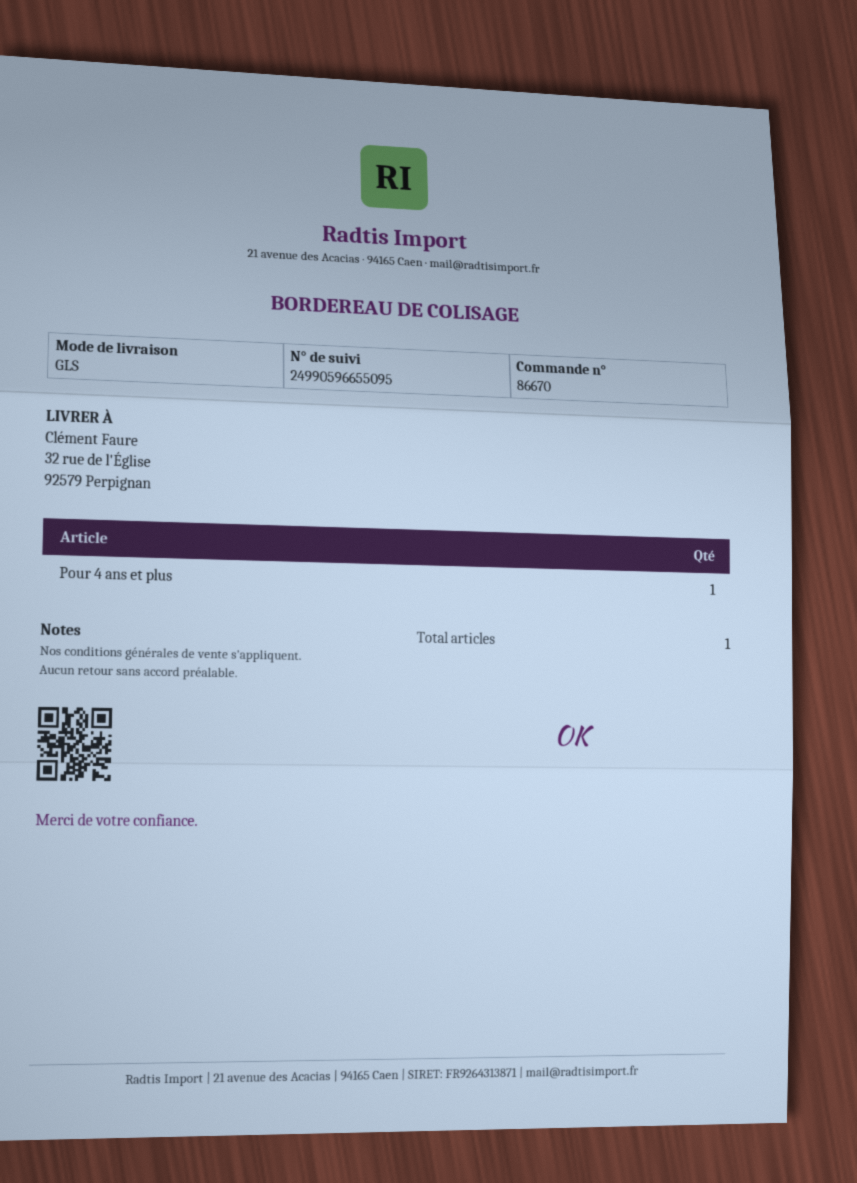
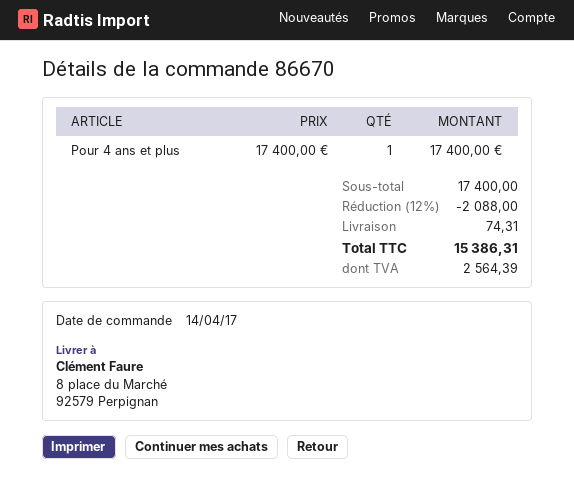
ship to: 32 rue de l'Église, 92579 Perpignan -> 8 place du Marché, 92579 Perpignan

